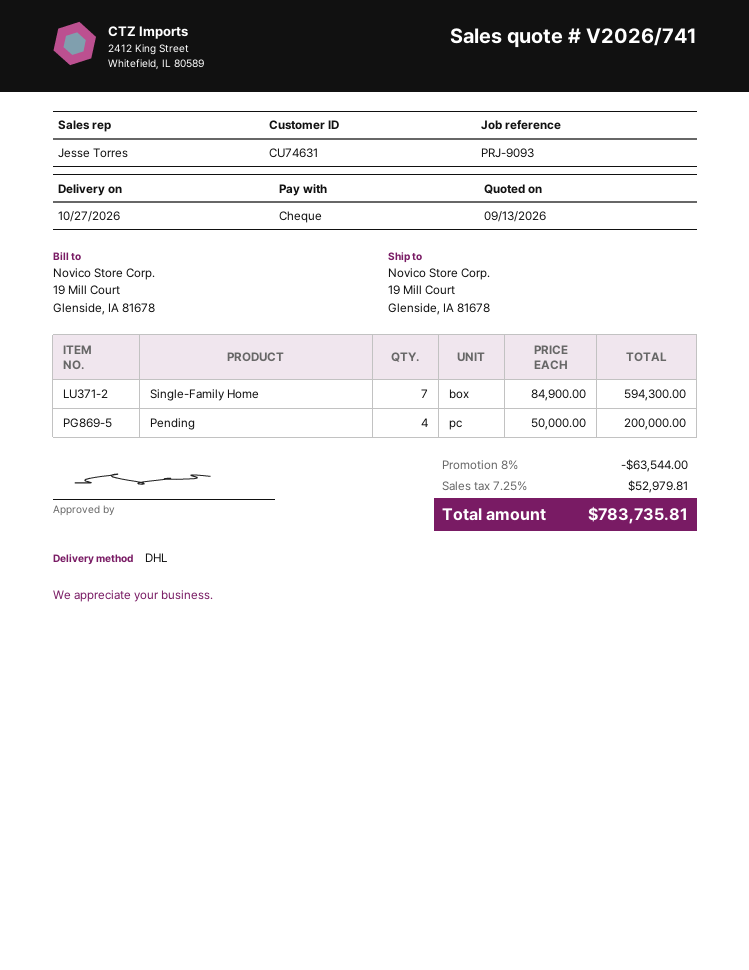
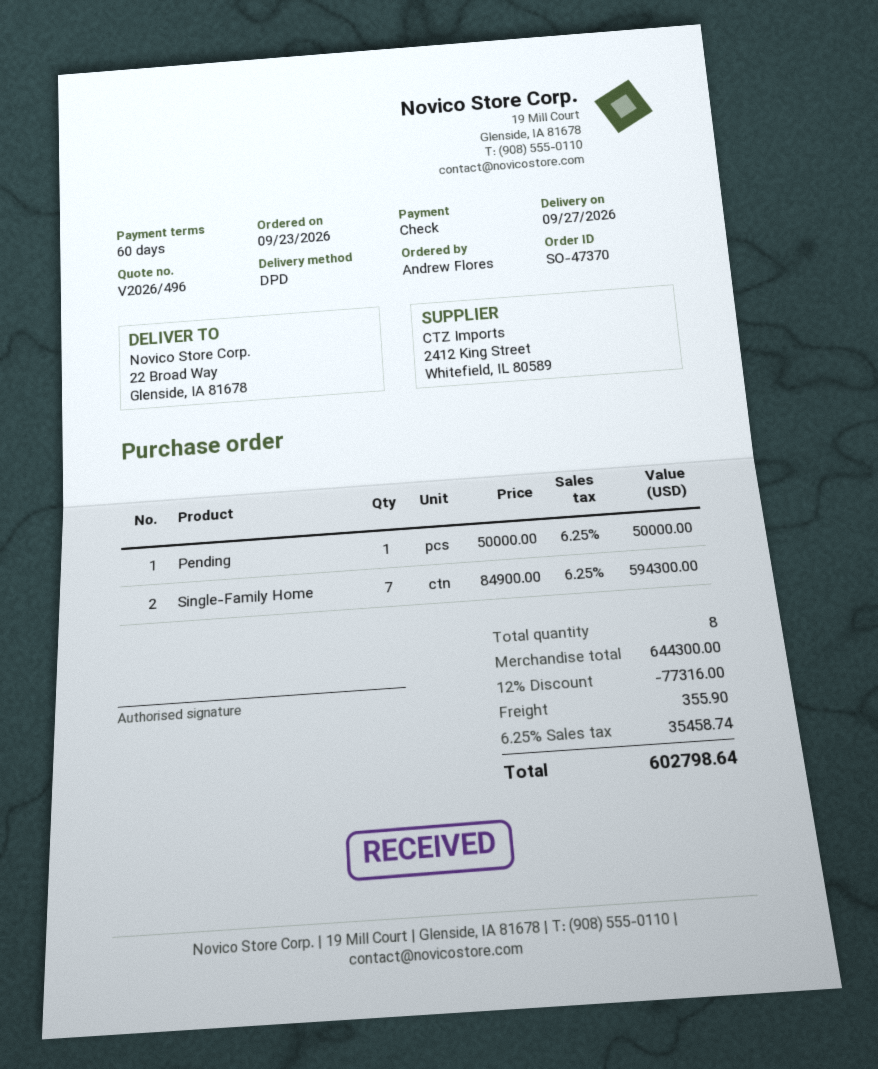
quote number: V2026/741 -> V2026/496
delivery date: 2026-10-27 -> 2026-09-27
shipping method: DHL -> DPD
ship to: 19 Mill Court, Glenside, IA 81678 -> 22 Broad Way, Glenside, IA 81678
Pending: 4 x 50000.00 = 200000.00 -> 1 x 50000.00 = 50000.00
discount: 8% = 63544.00 -> 12% = 77316.00
shipping: none -> 355.90
tax: 7.25% = 52979.81 -> 6.25% = 35458.74
total: 783735.81 -> 602798.64

